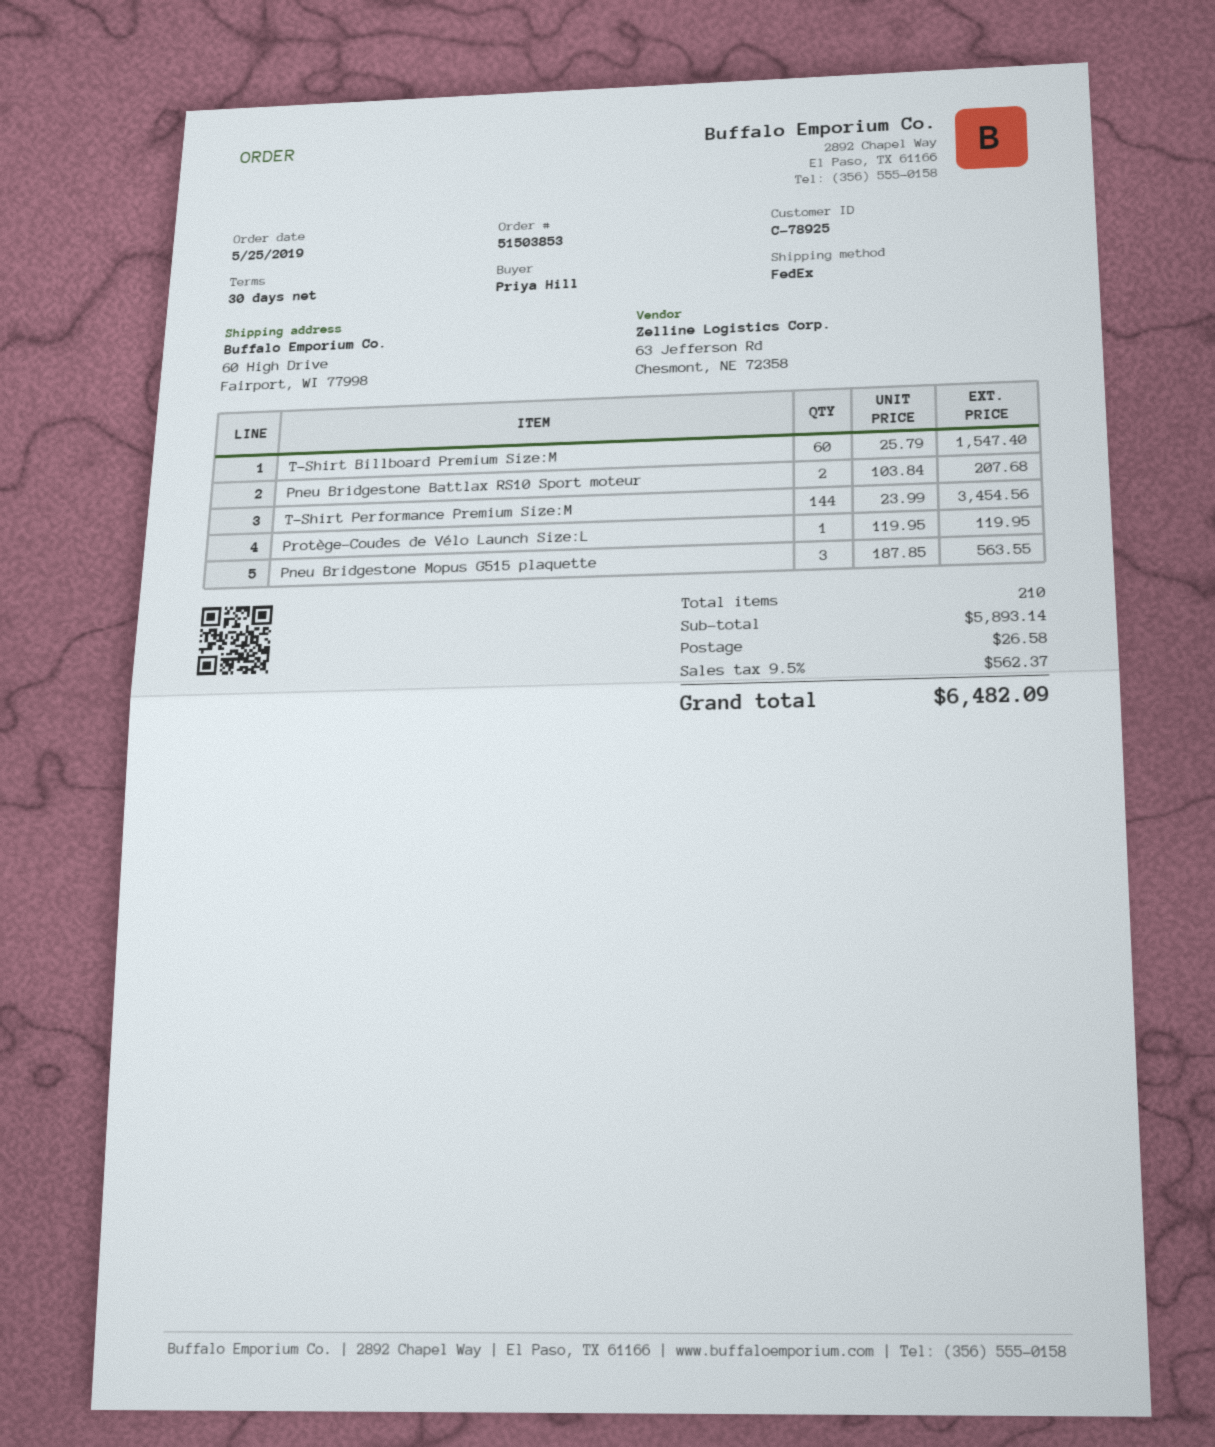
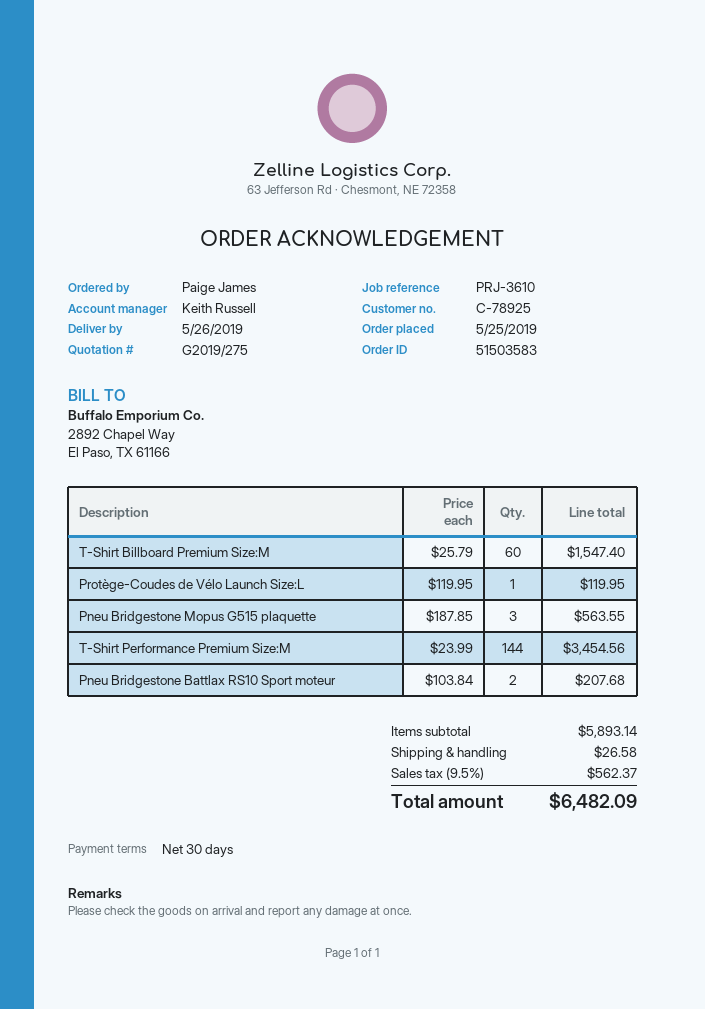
order number: 51503853 -> 51503583
ordered by: Priya Hill -> Paige James

